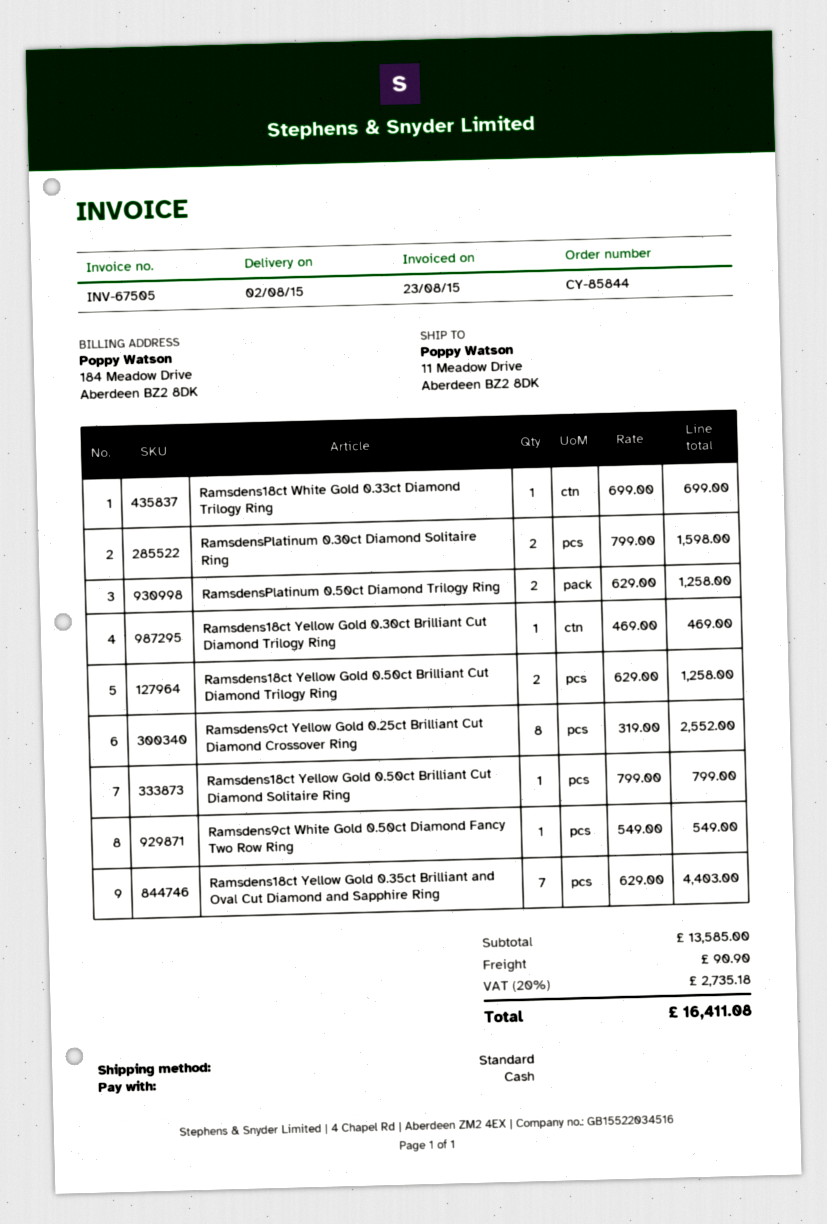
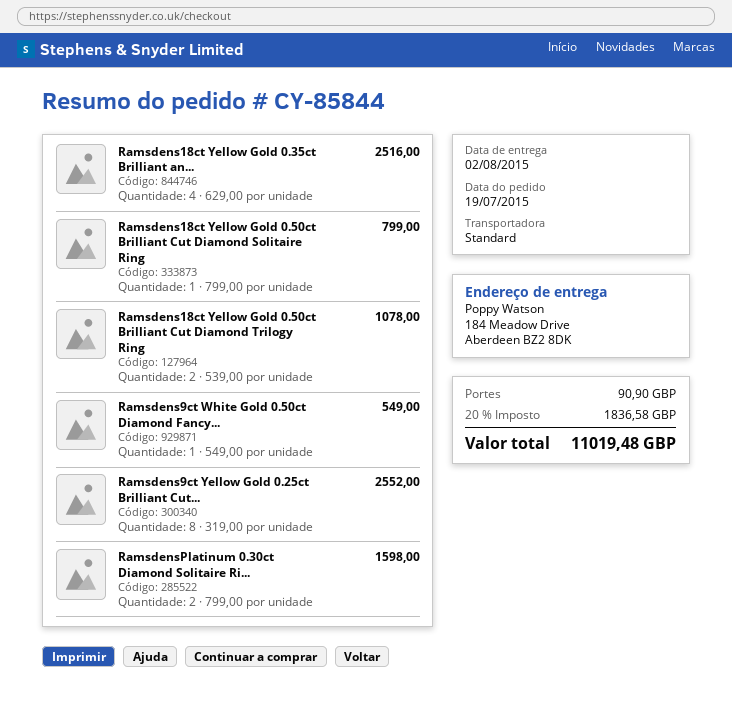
ship to: 11 Meadow Drive, Aberdeen BZ2 8DK -> 184 Meadow Drive, Aberdeen BZ2 8DK
Ramsdens18ct White Gold 0.33ct Diamond Trilogy Ring: 1 x 699.00 = 699.00 -> none
RamsdensPlatinum 0.50ct Diamond Trilogy Ring: 2 x 629.00 = 1258.00 -> none
Ramsdens18ct Yellow Gold 0.30ct Brilliant Cut Diamond Trilogy Ring: 1 x 469.00 = 469.00 -> none
Ramsdens18ct Yellow Gold 0.50ct Brilliant Cut Diamond Trilogy Ring: 2 x 629.00 = 1258.00 -> 2 x 539.00 = 1078.00
Ramsdens18ct Yellow Gold 0.35ct Brilliant and Oval Cut Diamond and Sapphire Ring: 7 x 629.00 = 4403.00 -> 4 x 629.00 = 2516.00
tax: 20% = 2735.18 -> 20% = 1836.58
total: 16411.08 -> 11019.48

